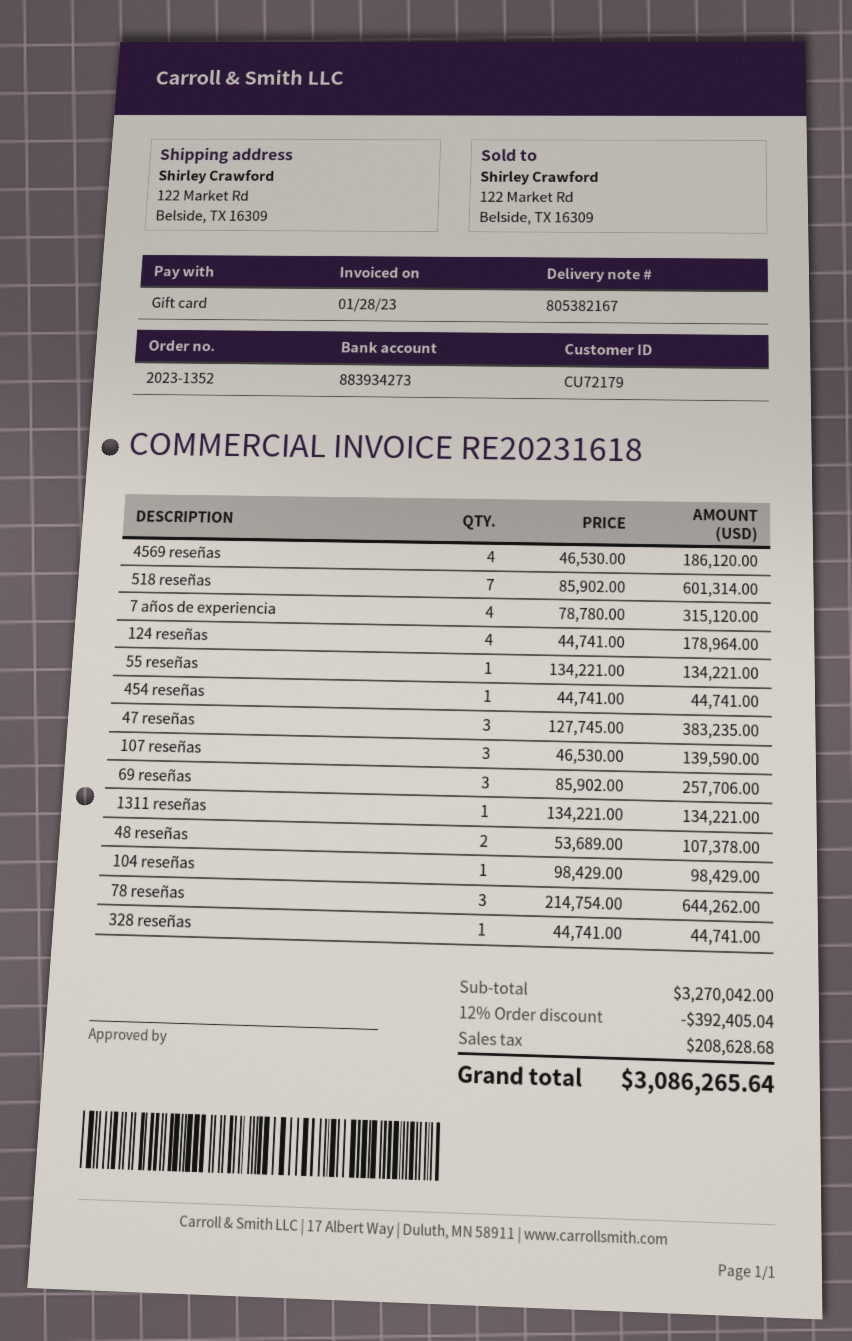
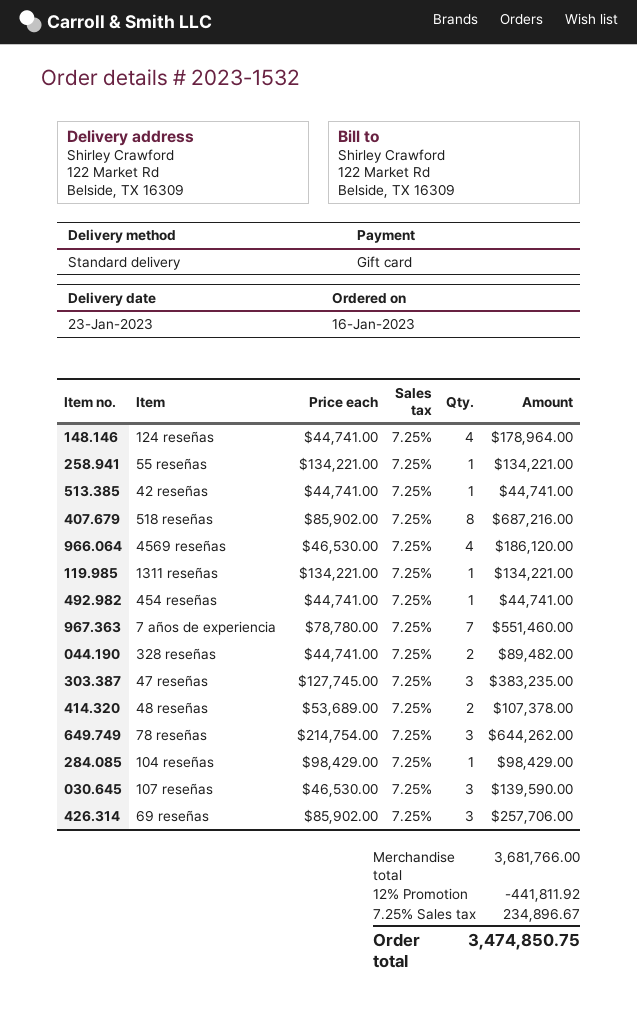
order number: 2023-1352 -> 2023-1532
518 reseñas: 7 x 85902.00 = 601314.00 -> 8 x 85902.00 = 687216.00
7 años de experiencia: 4 x 78780.00 = 315120.00 -> 7 x 78780.00 = 551460.00
328 reseñas: 1 x 44741.00 = 44741.00 -> 2 x 44741.00 = 89482.00
42 reseñas: none -> 1 x 44741.00 = 44741.00
subtotal: 3270042.00 -> 3681766.00
discount: 12% = 392405.04 -> 12% = 441811.92
tax: 208628.68 -> 234896.67
total: 3086265.64 -> 3474850.75

